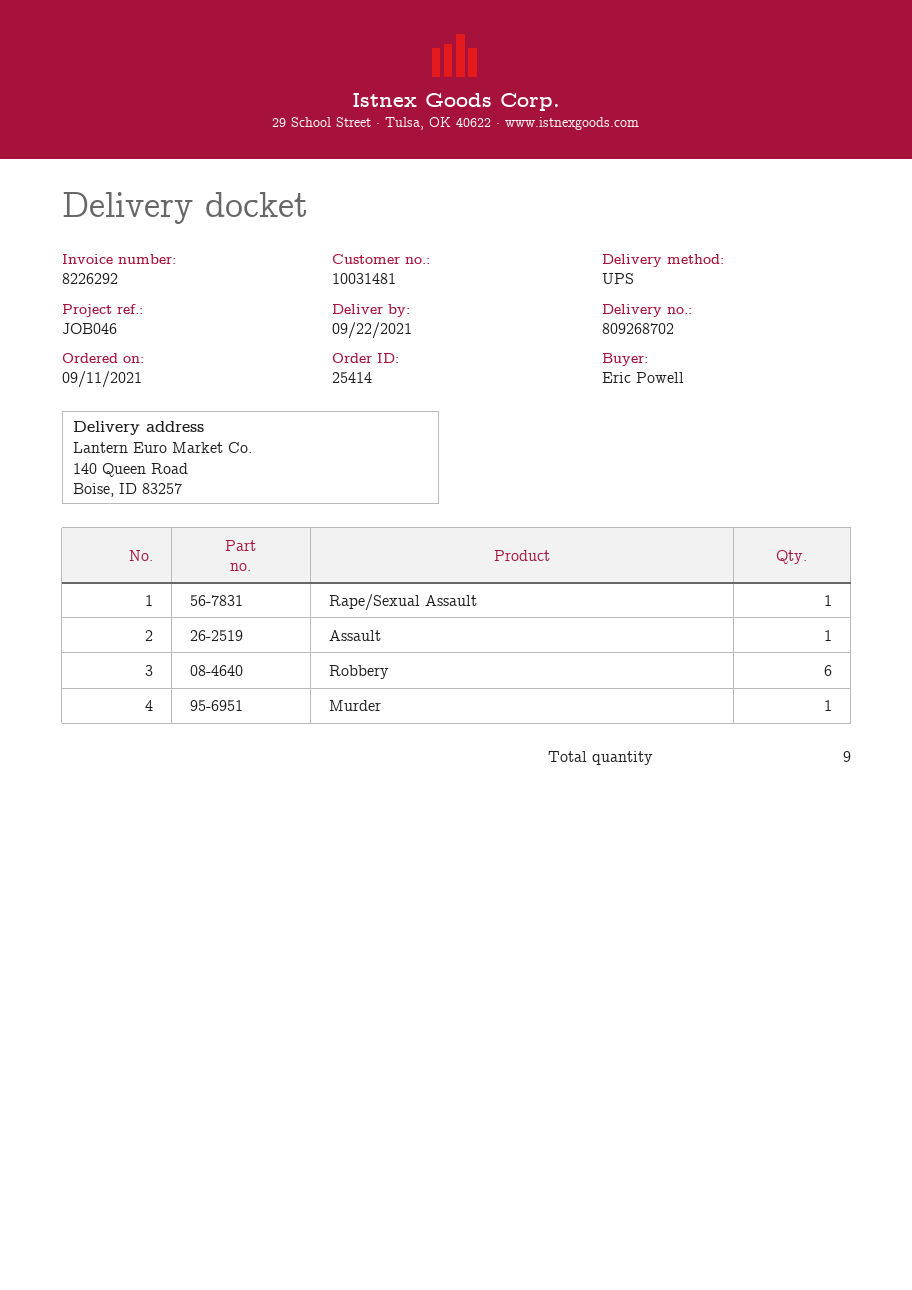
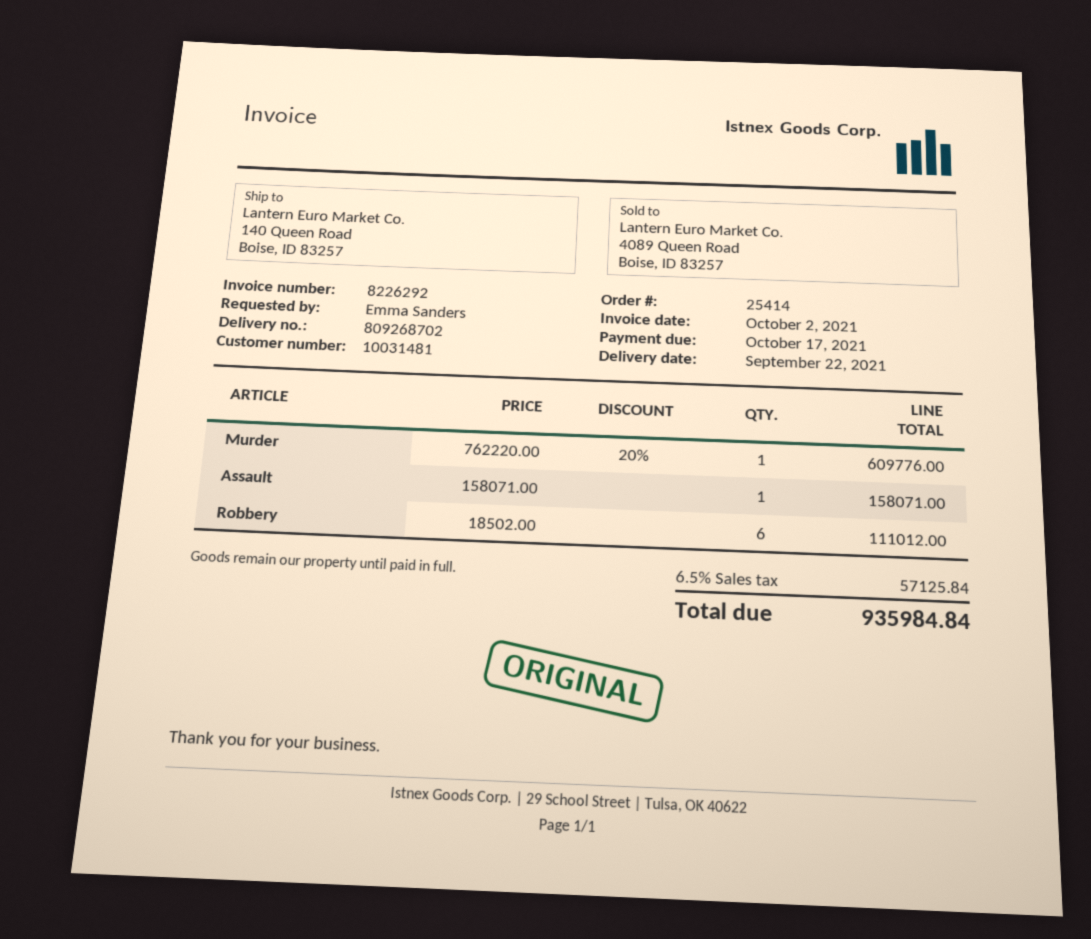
ordered by: Eric Powell -> Emma Sanders
Rape/Sexual Assault: 1 -> none

